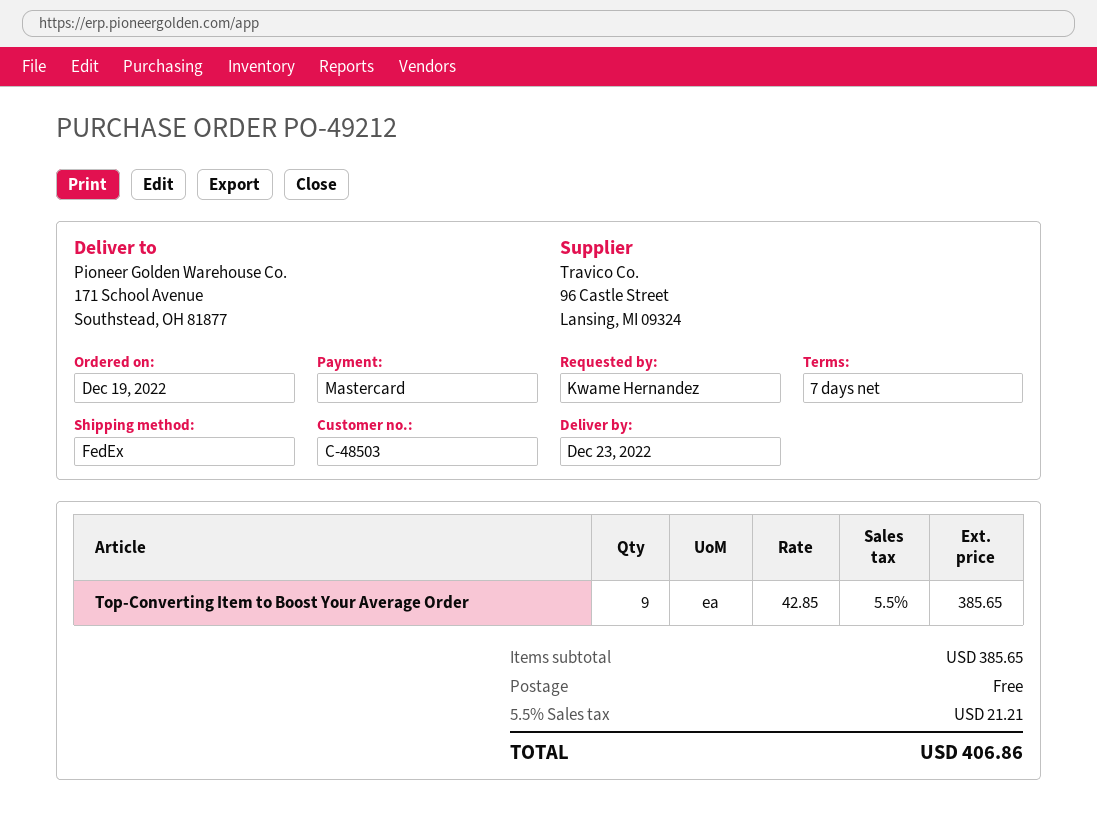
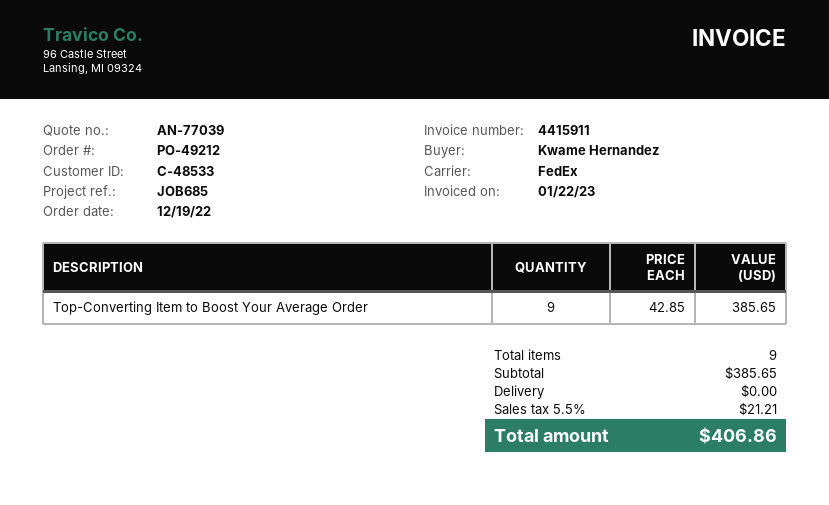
customer number: C-48503 -> C-48533

